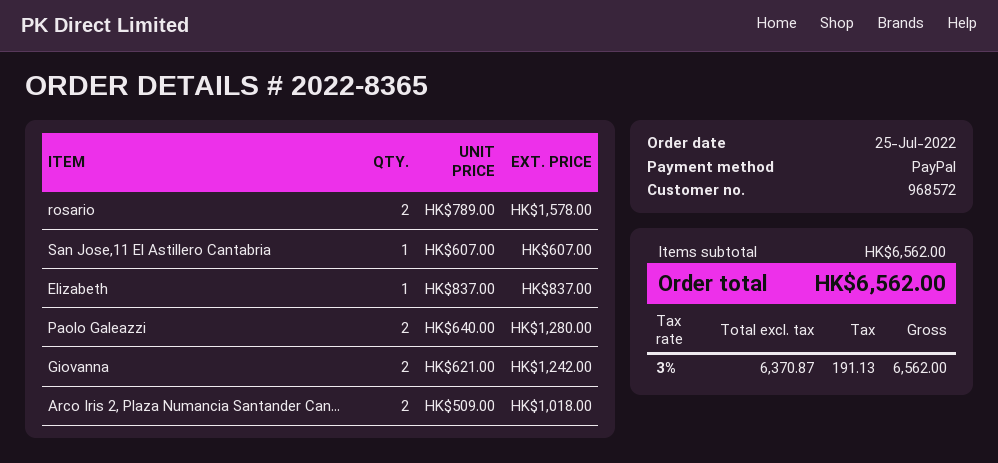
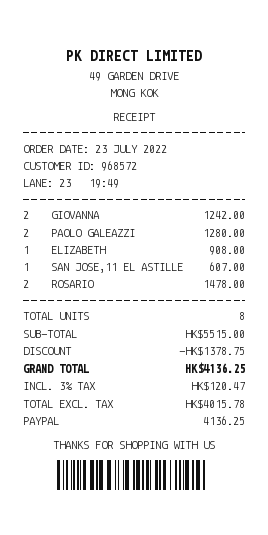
order date: 2022-07-25 -> 2022-07-23
rosario: 2 for 1578.00 -> 2 for 1478.00
Elizabeth: 1 for 837.00 -> 1 for 908.00
Arco Iris 2, Plaza Numancia Santander Can...: 2 for 1018.00 -> none
subtotal: 6562.00 -> 5515.00
discount: none -> 1378.75
net: 6370.87 -> 4015.78
tax: 3% = 191.13 -> 3% = 120.47
total: 6562.00 -> 4136.25

